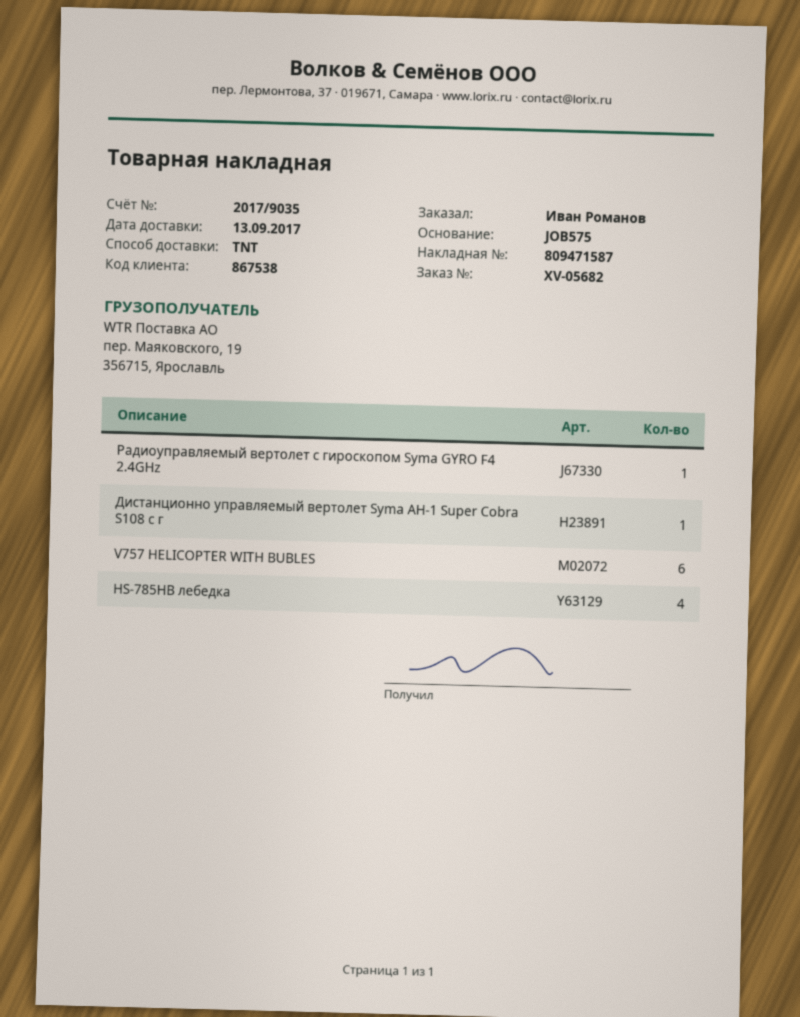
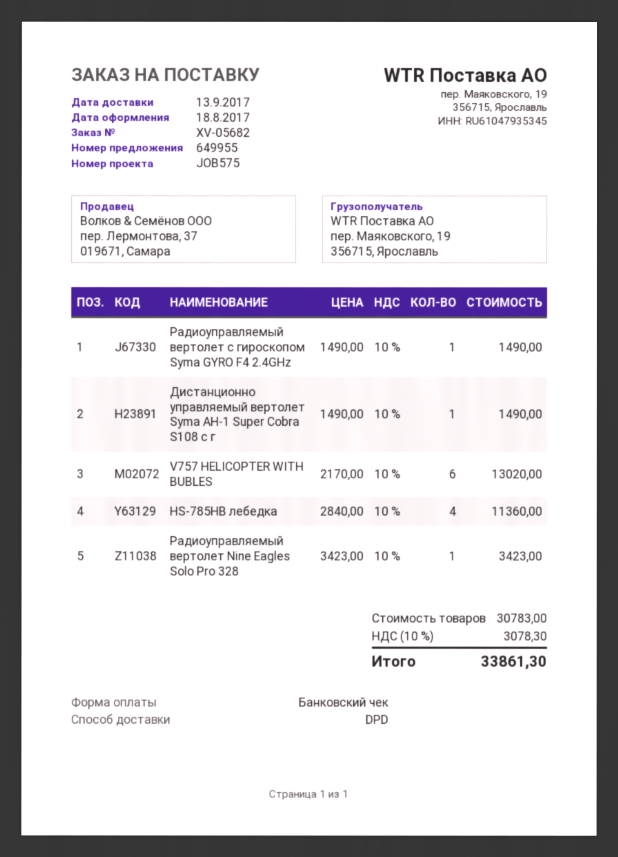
shipping method: TNT -> DPD
Радиоуправляемый вертолет Nine Eagles Solo Pro 328: none -> 1

